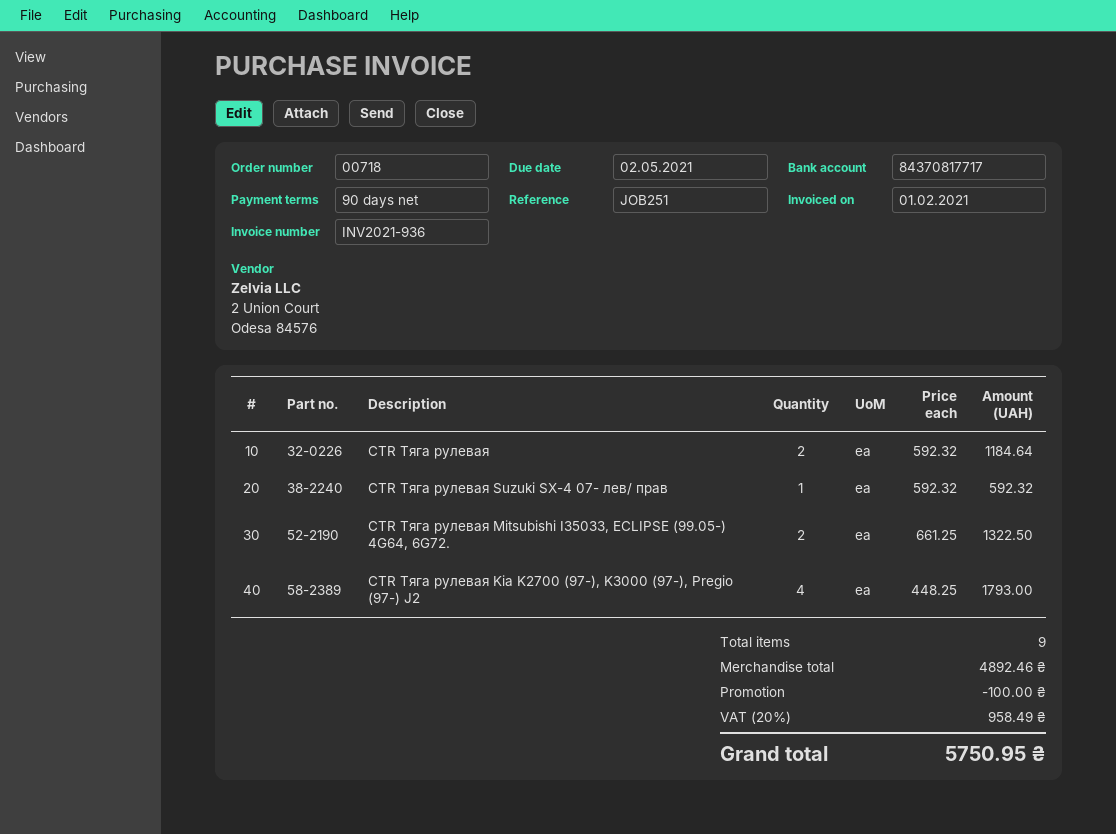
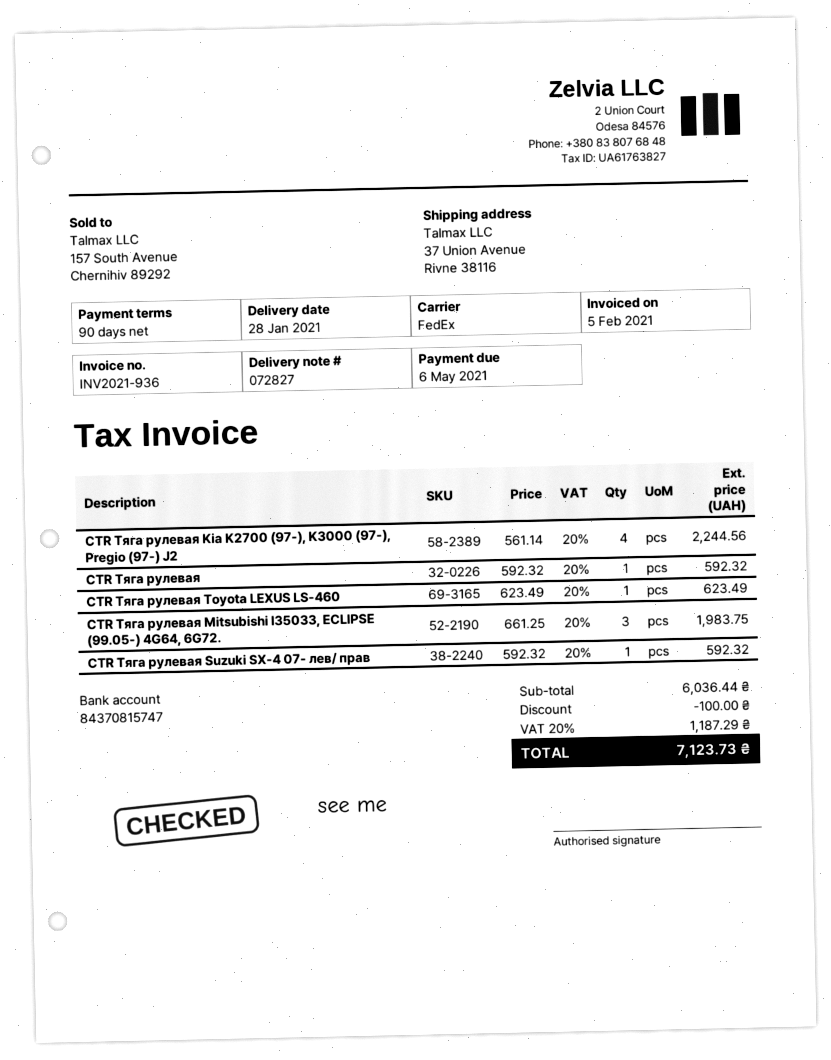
invoice date: 2021-02-01 -> 2021-02-05
due date: 2021-05-02 -> 2021-05-06
bank account: 84370817717 -> 84370815747
CTR Тяга рулевая: 2 x 592.32 = 1184.64 -> 1 x 592.32 = 592.32
CTR Тяга рулевая Mitsubishi I35033, ECLIPSE (99.05-) 4G64, 6G72.: 2 x 661.25 = 1322.50 -> 3 x 661.25 = 1983.75
CTR Тяга рулевая Kia K2700 (97-), K3000 (97-), Pregio (97-) J2: 4 x 448.25 = 1793.00 -> 4 x 561.14 = 2244.56
CTR Тяга рулевая Toyota LEXUS LS-460: none -> 1 x 623.49 = 623.49
subtotal: 4892.46 -> 6036.44
tax: 20% = 958.49 -> 20% = 1187.29
total: 5750.95 -> 7123.73

